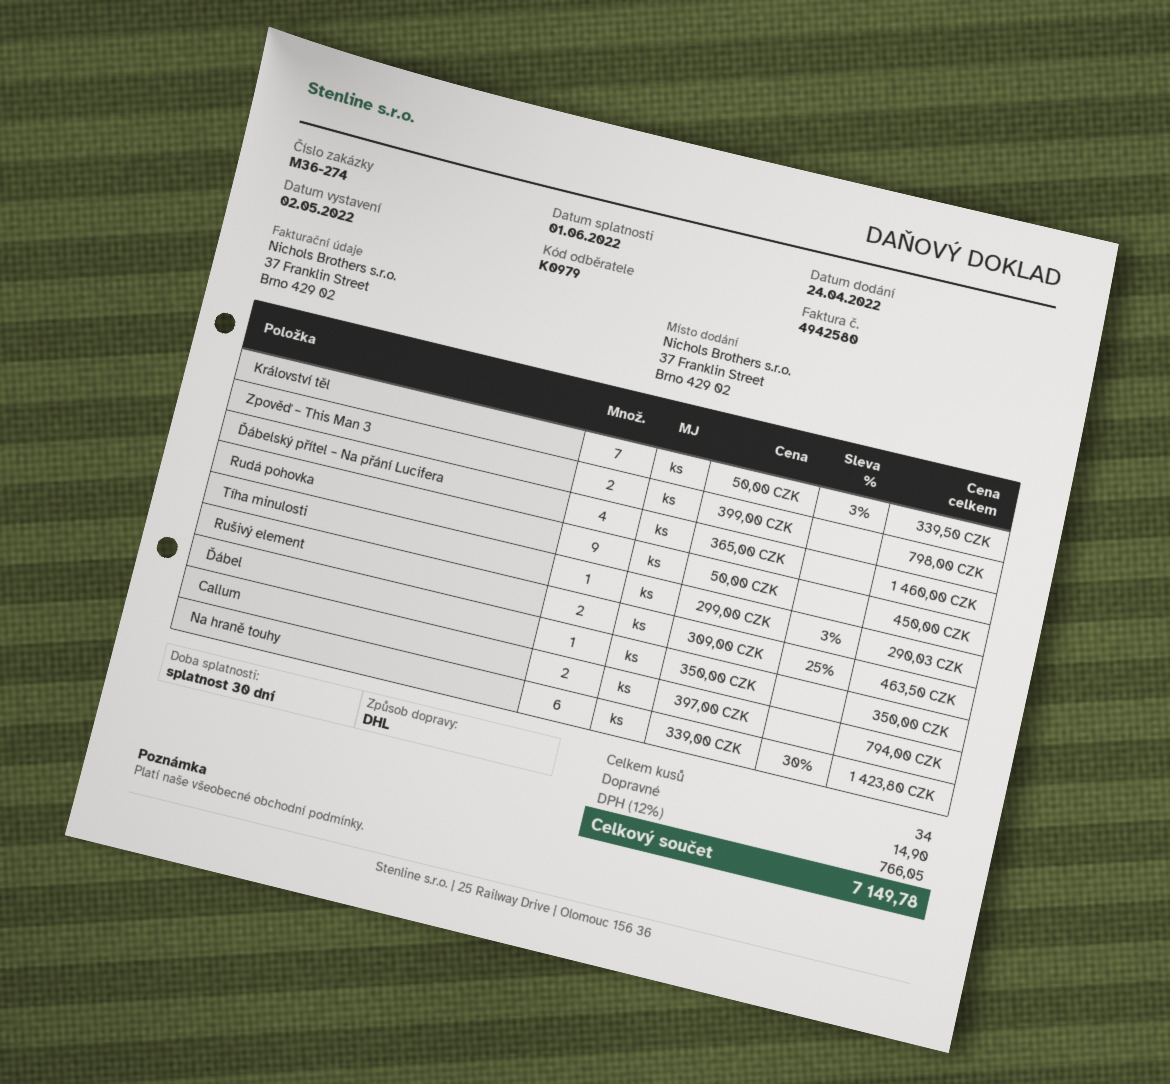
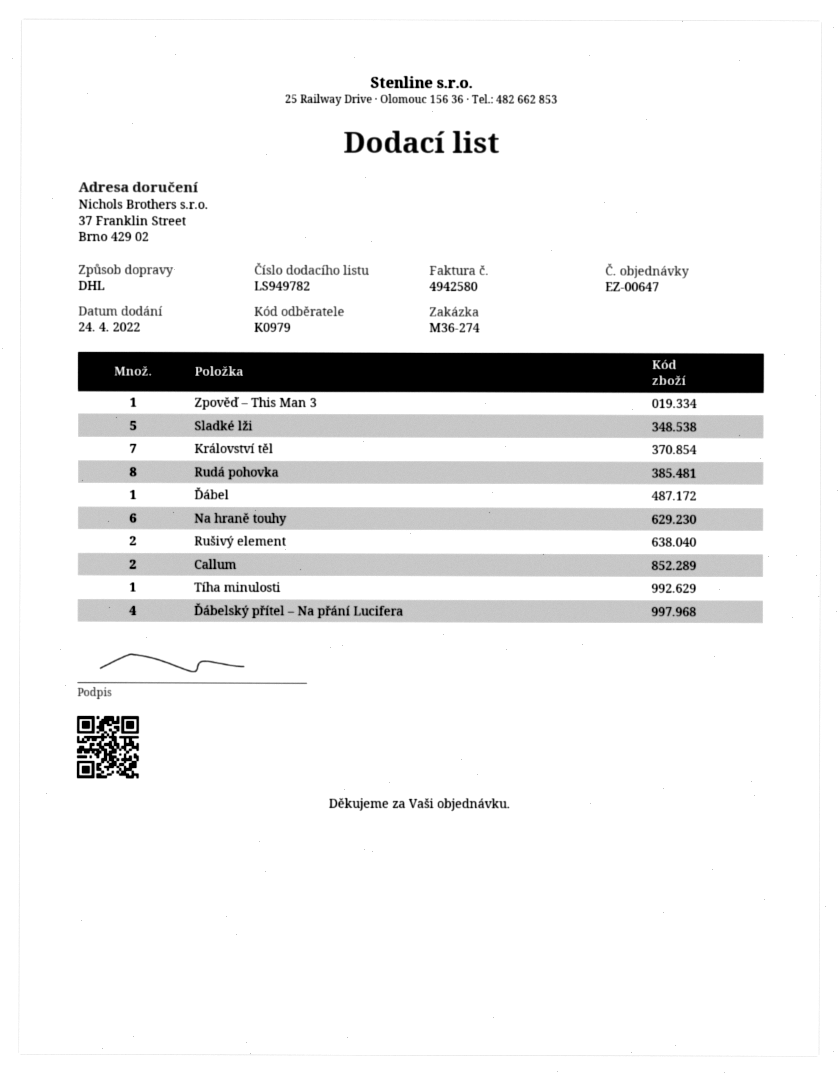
Zpověď – This Man 3: 2 -> 1
Rudá pohovka: 9 -> 8
Sladké lži: none -> 5

